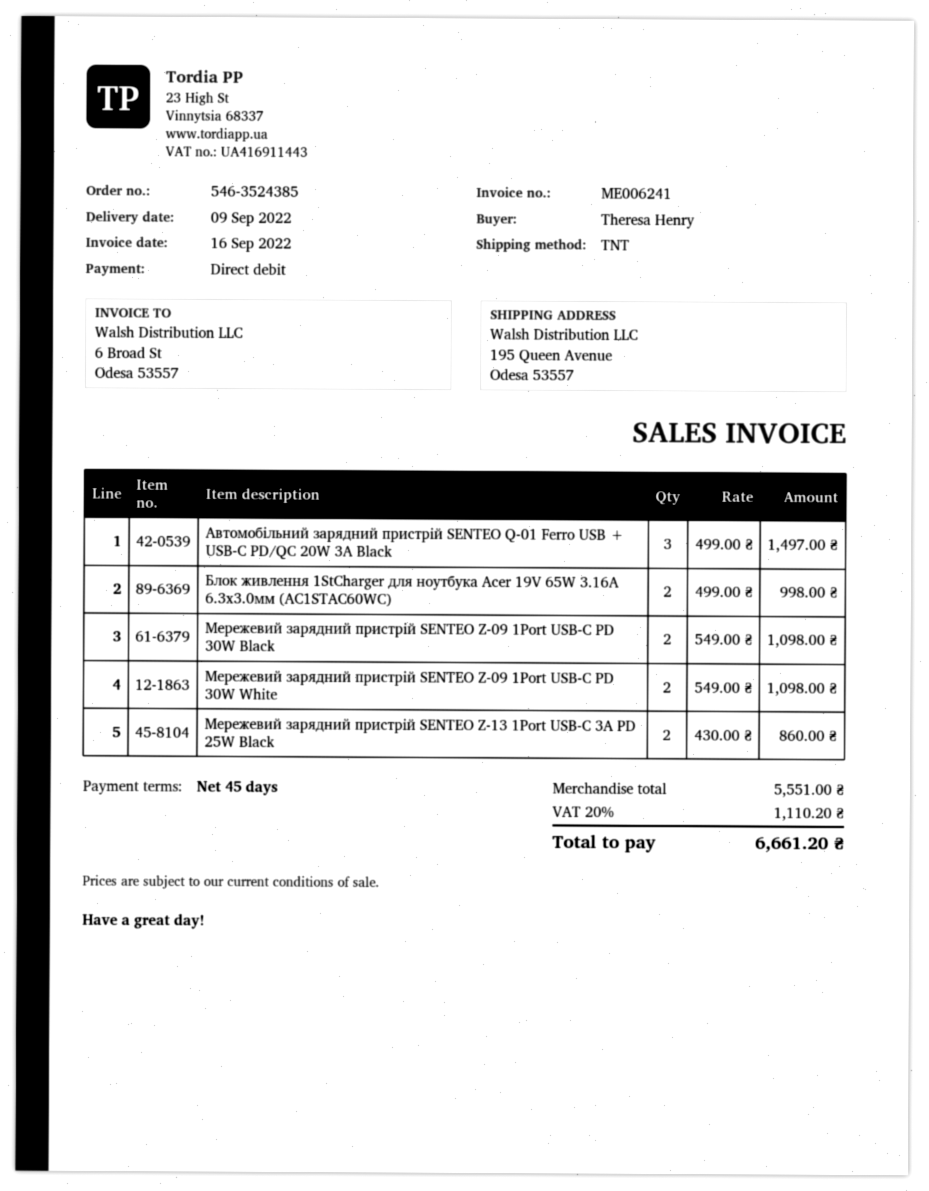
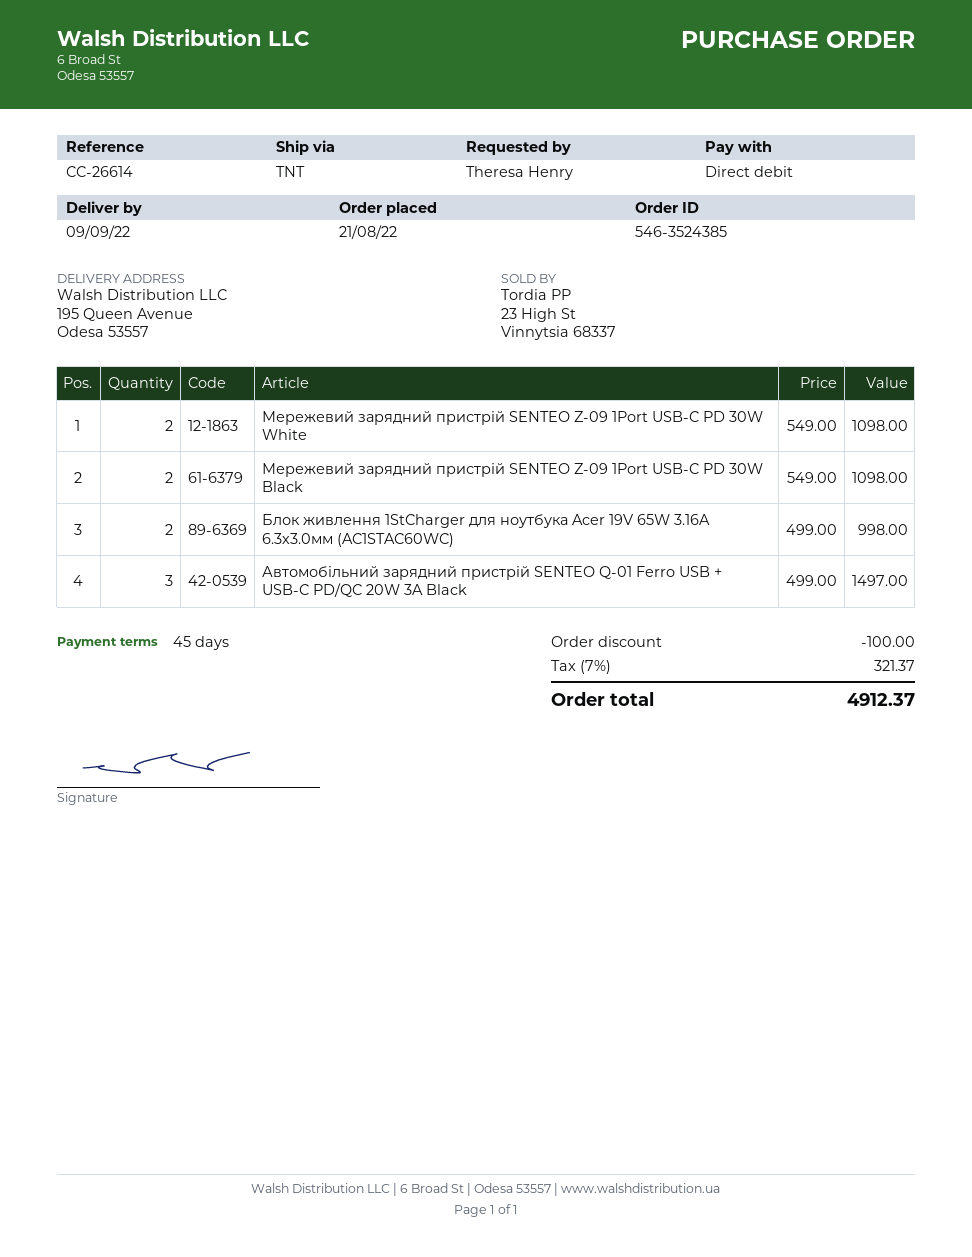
Мережевий зарядний пристрій SENTEO Z-13 1Port USB-C 3A PD 25W Black: 2 x 430.00 = 860.00 -> none
discount: none -> 100.00
tax: 20% = 1110.20 -> 7% = 321.37
total: 6661.20 -> 4912.37

